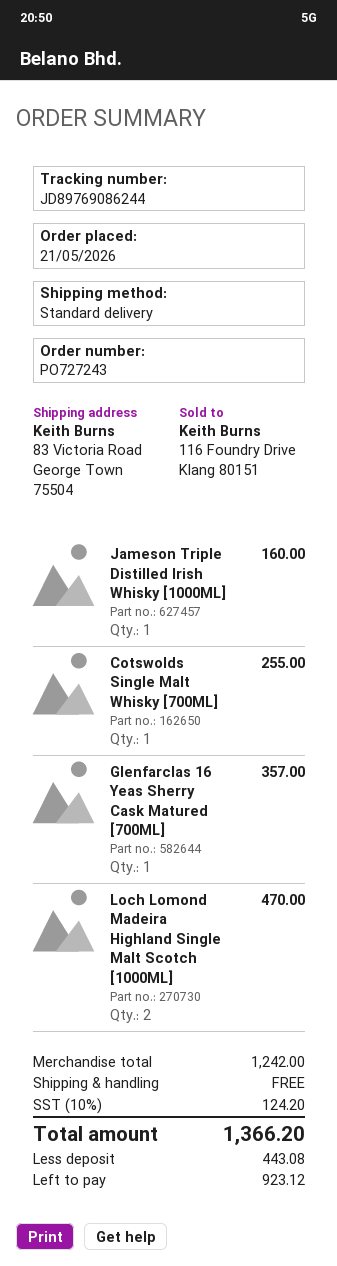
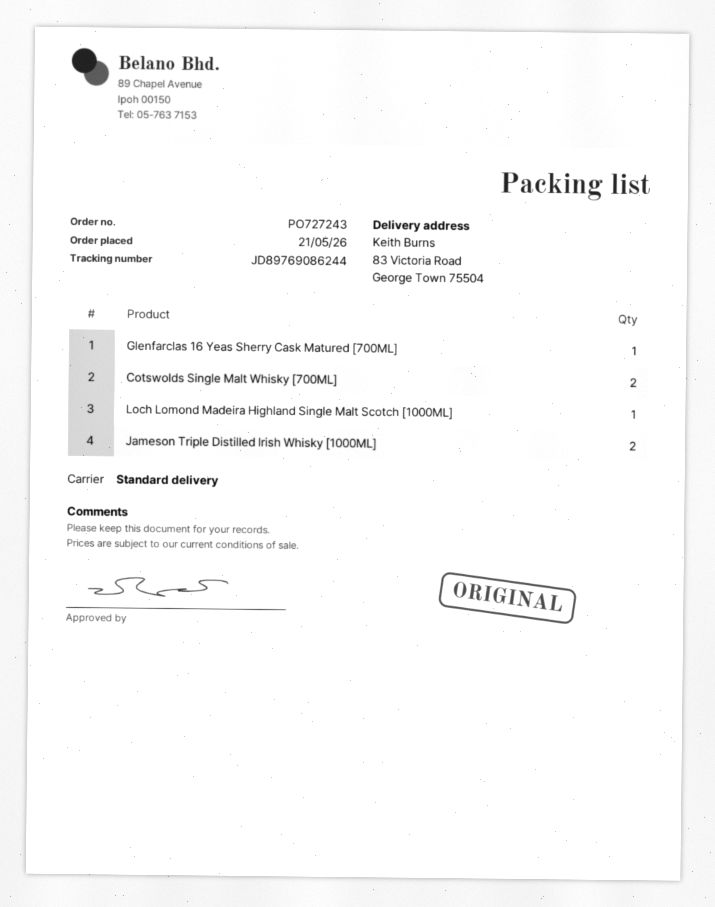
Jameson Triple Distilled Irish Whisky [1000ML]: 1 -> 2
Cotswolds Single Malt Whisky [700ML]: 1 -> 2
Loch Lomond Madeira Highland Single Malt Scotch [1000ML]: 2 -> 1

